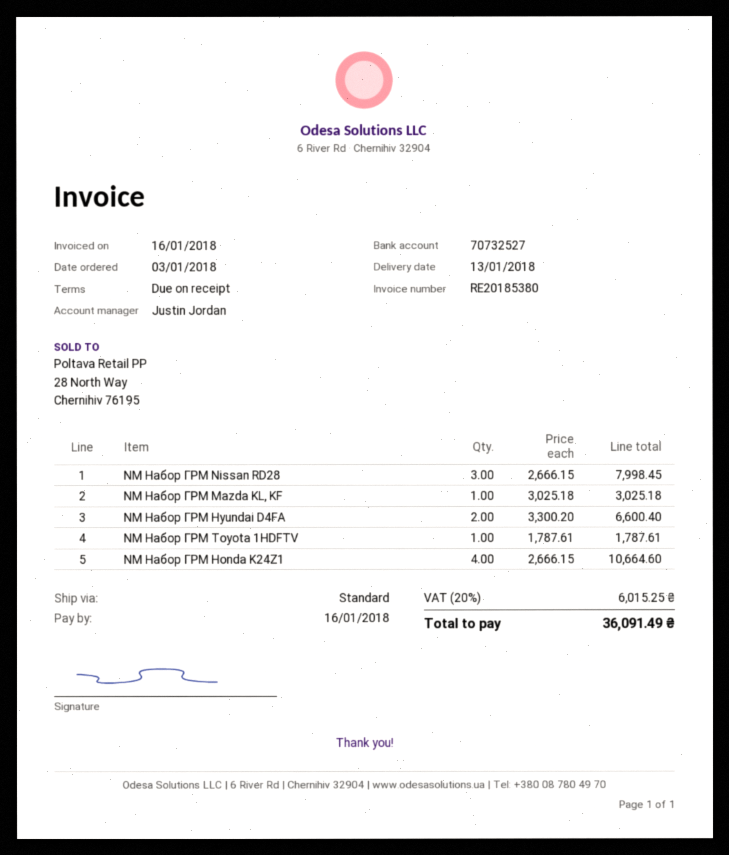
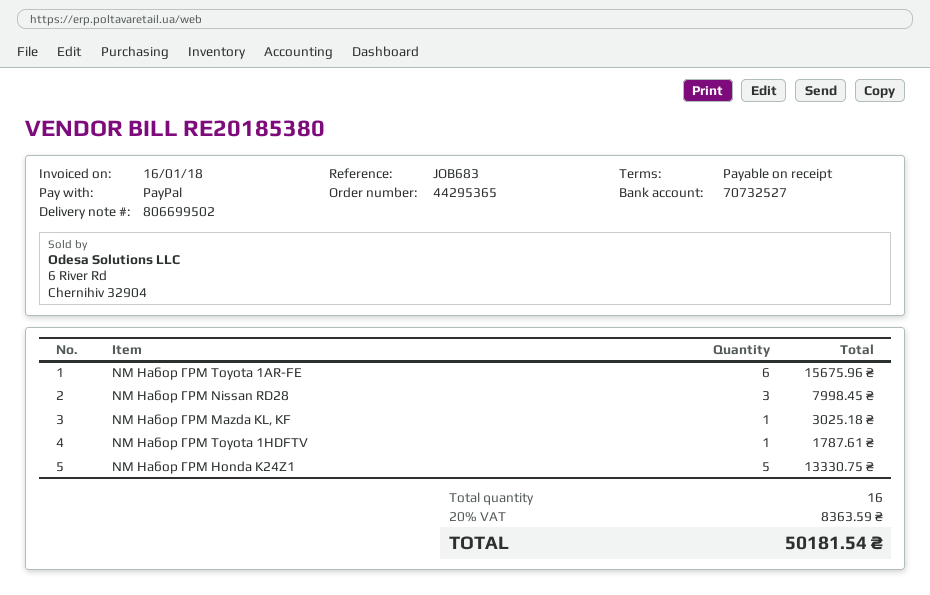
NM Набор ГРМ Hyundai D4FA: 2 for 6600.40 -> none
NM Набор ГРМ Honda K24Z1: 4 for 10664.60 -> 5 for 13330.75
NM Набор ГРМ Toyota 1AR-FE: none -> 6 for 15675.96
tax: 20% = 6015.25 -> 20% = 8363.59
total: 36091.49 -> 50181.54

